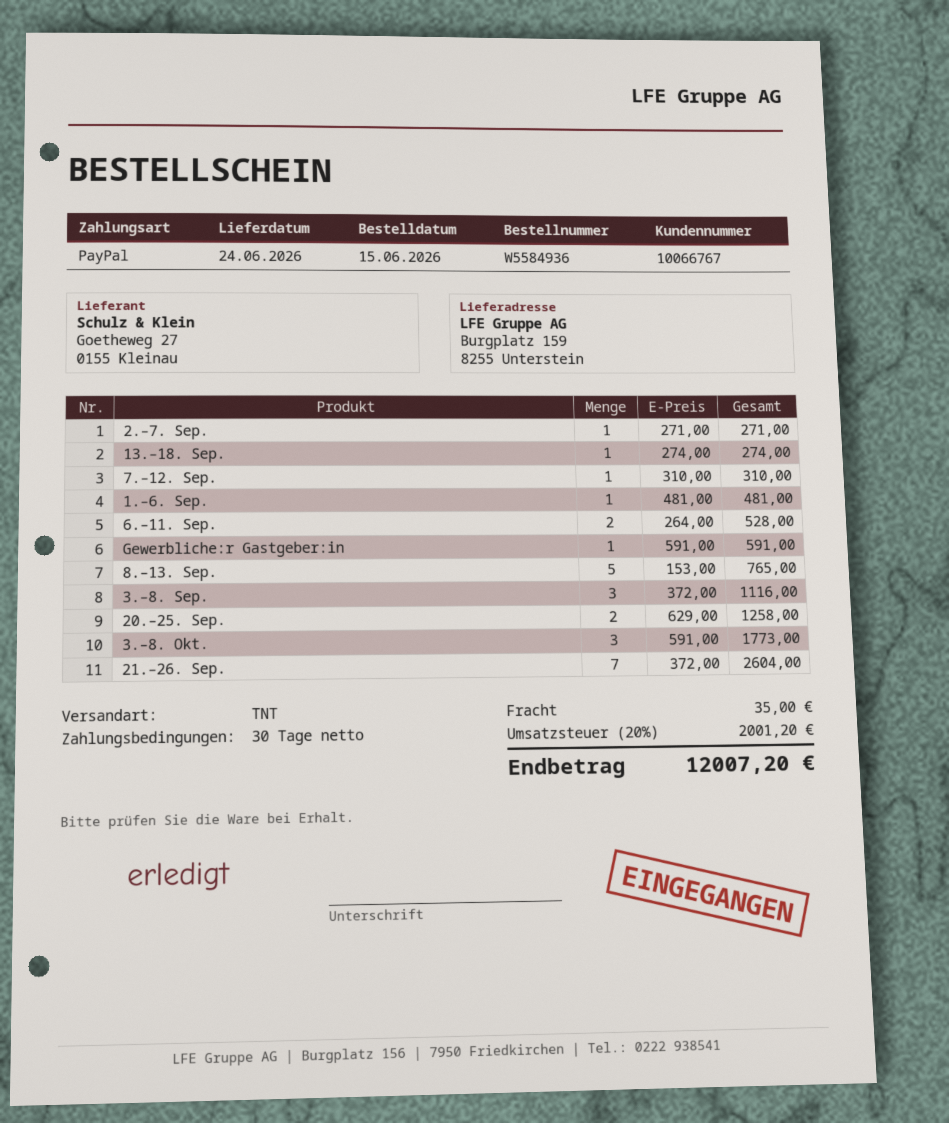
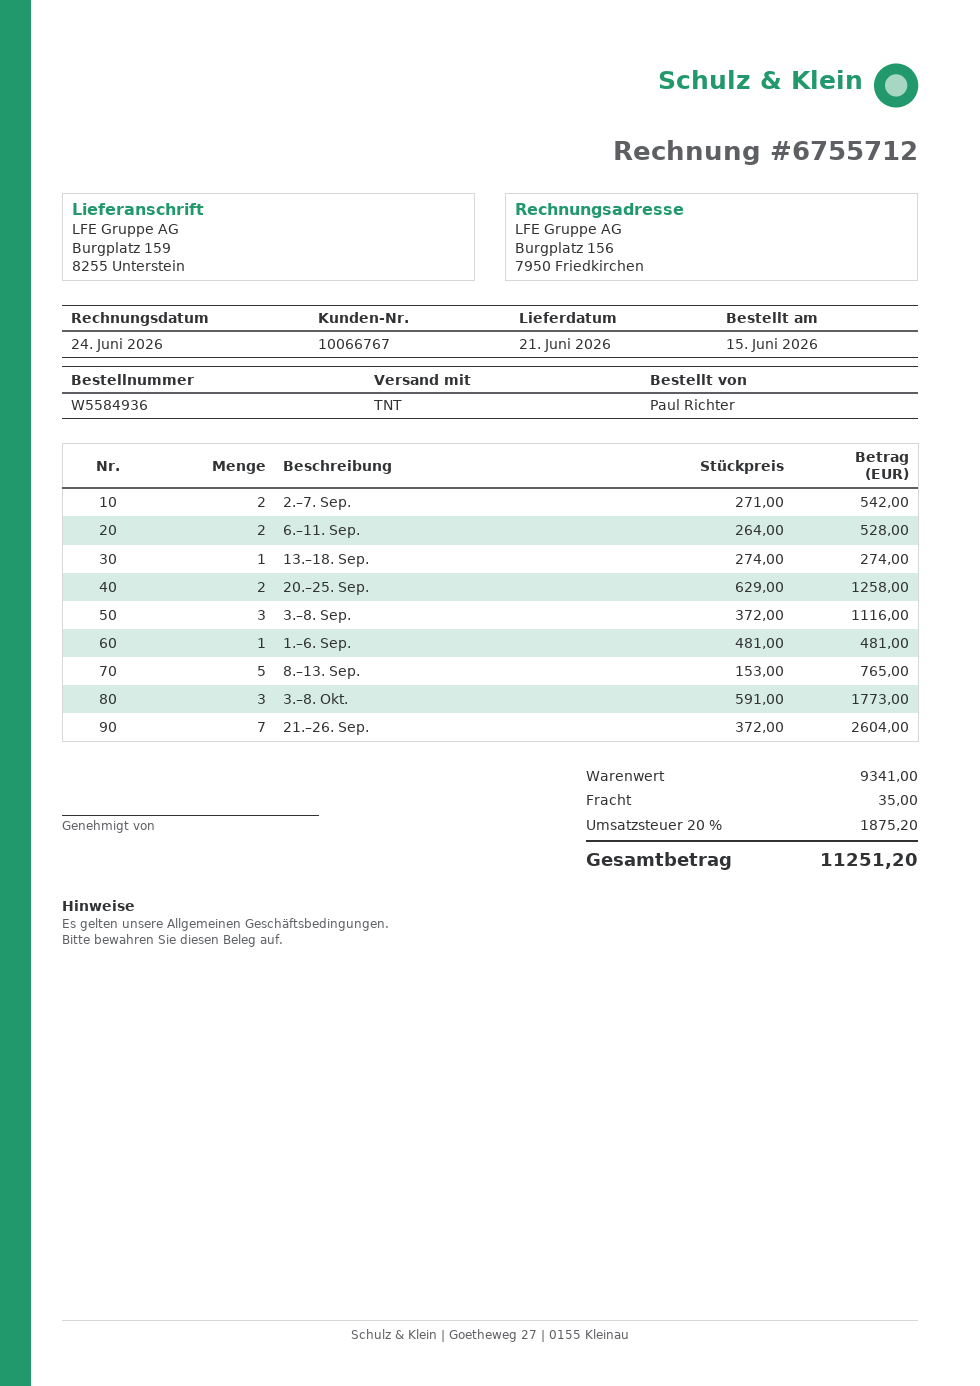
delivery date: 2026-06-24 -> 2026-06-21
2.–7. Sep.: 1 x 271.00 = 271.00 -> 2 x 271.00 = 542.00
7.–12. Sep.: 1 x 310.00 = 310.00 -> none
Gewerbliche:r Gastgeber:in: 1 x 591.00 = 591.00 -> none
tax: 20% = 2001.20 -> 20% = 1875.20
total: 12007.20 -> 11251.20

